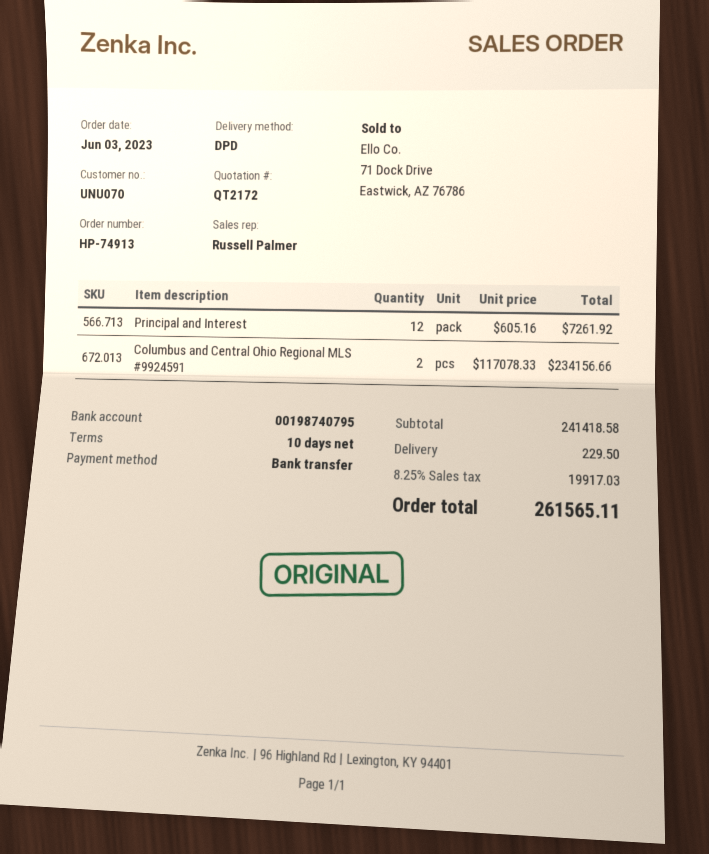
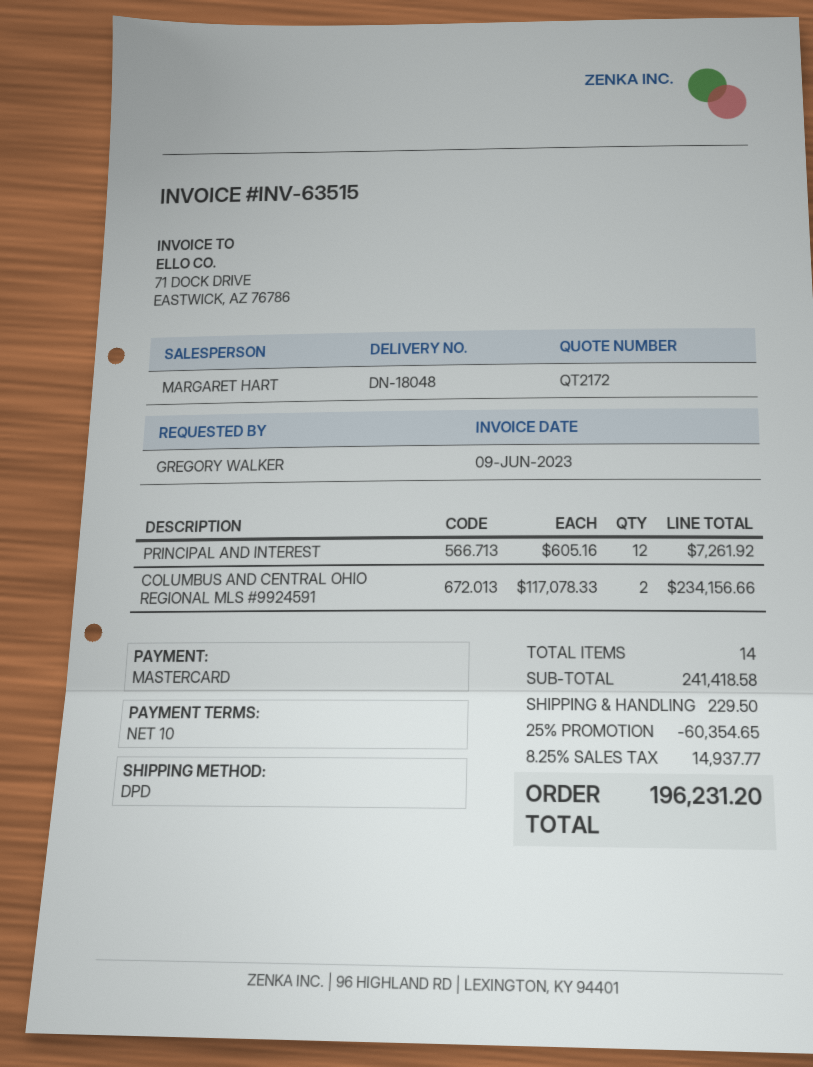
sales rep: Russell Palmer -> MARGARET HART
payment method: bank transfer -> Mastercard
discount: none -> 25% = 60354.65
tax: 8.25% = 19917.03 -> 8.25% = 14937.77
total: 261565.11 -> 196231.20

